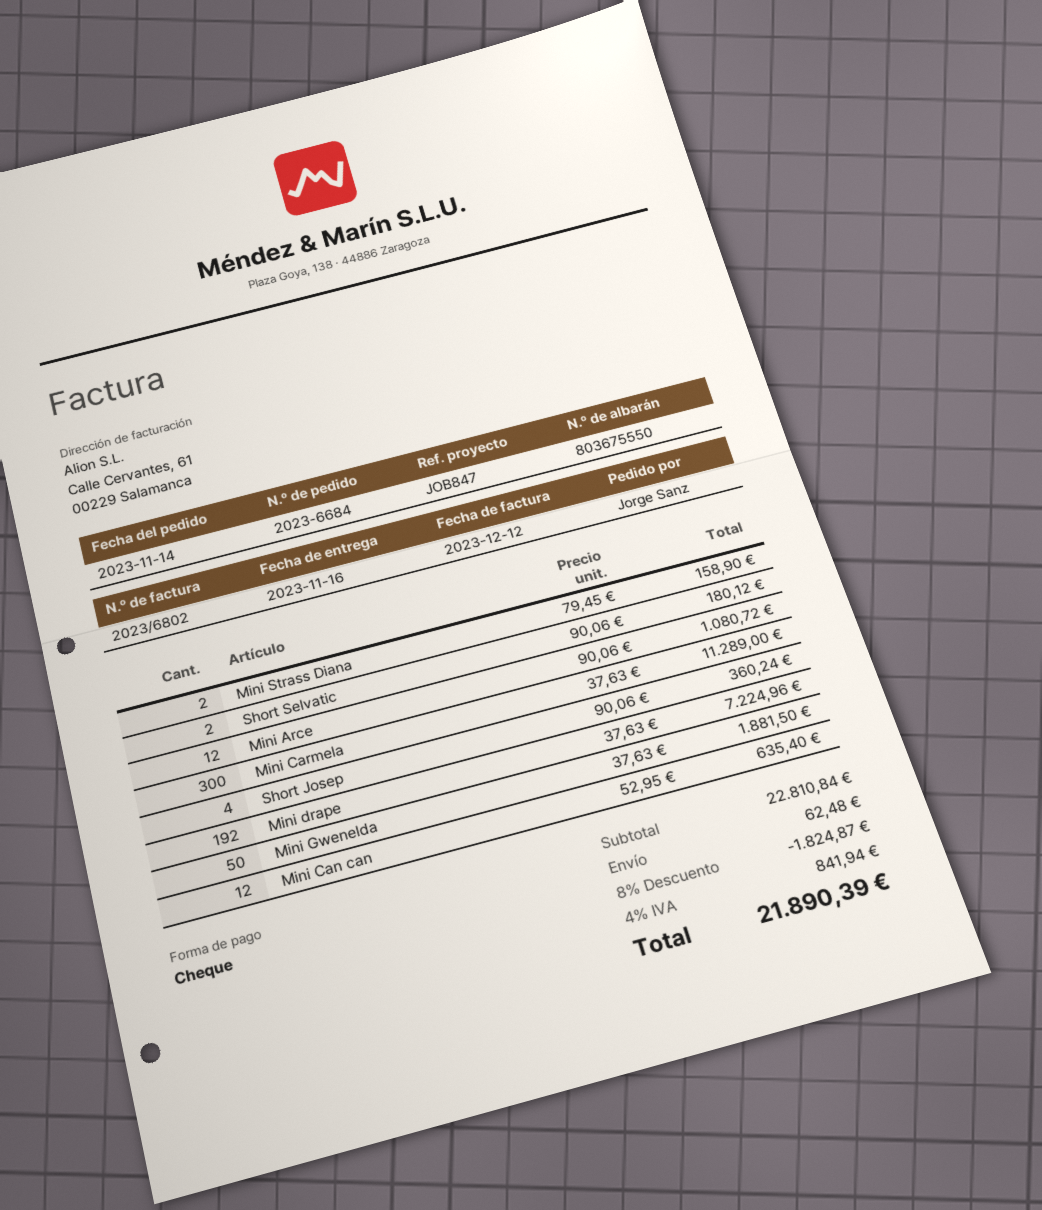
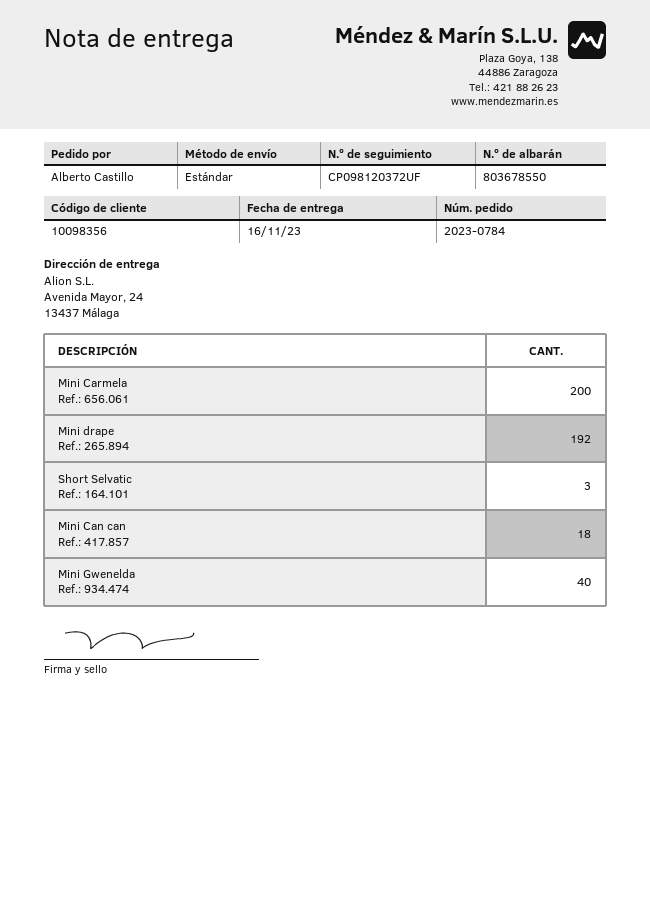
order number: 2023-6684 -> 2023-0784
delivery note number: 803675550 -> 803678550
ordered by: Jorge Sanz -> Alberto Castillo
Mini Strass Diana: 2 -> none
Short Selvatic: 2 -> 3
Mini Arce: 12 -> none
Mini Carmela: 300 -> 200
Short Josep: 4 -> none
Mini Gwenelda: 50 -> 40
Mini Can can: 12 -> 18

